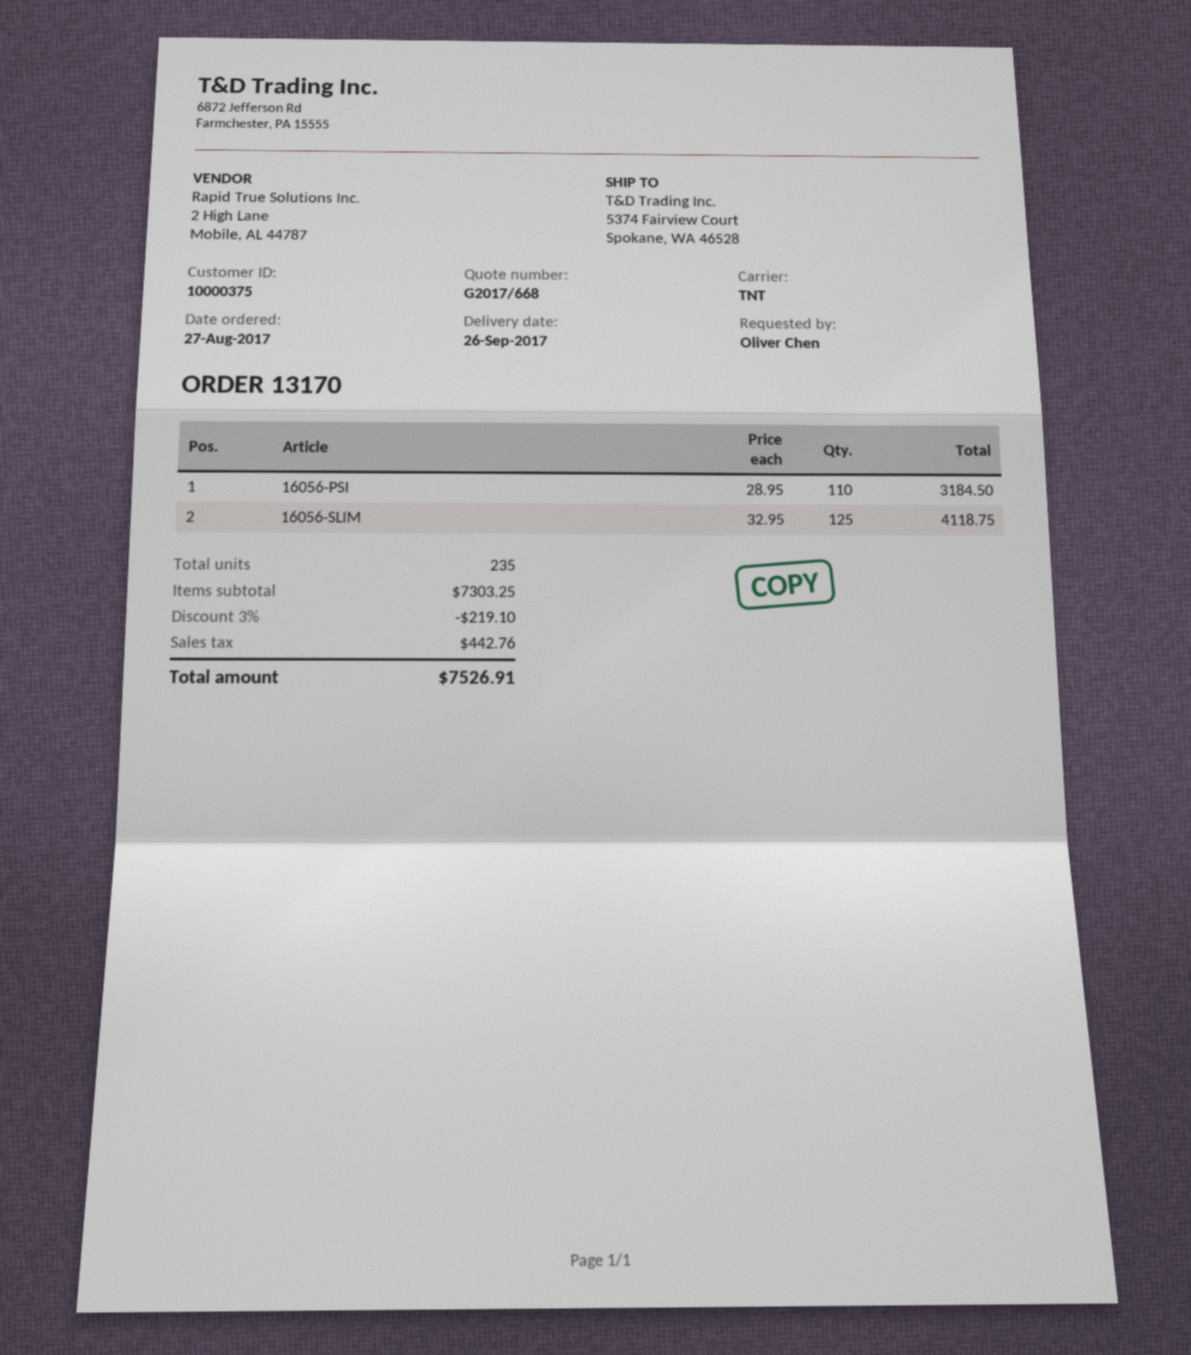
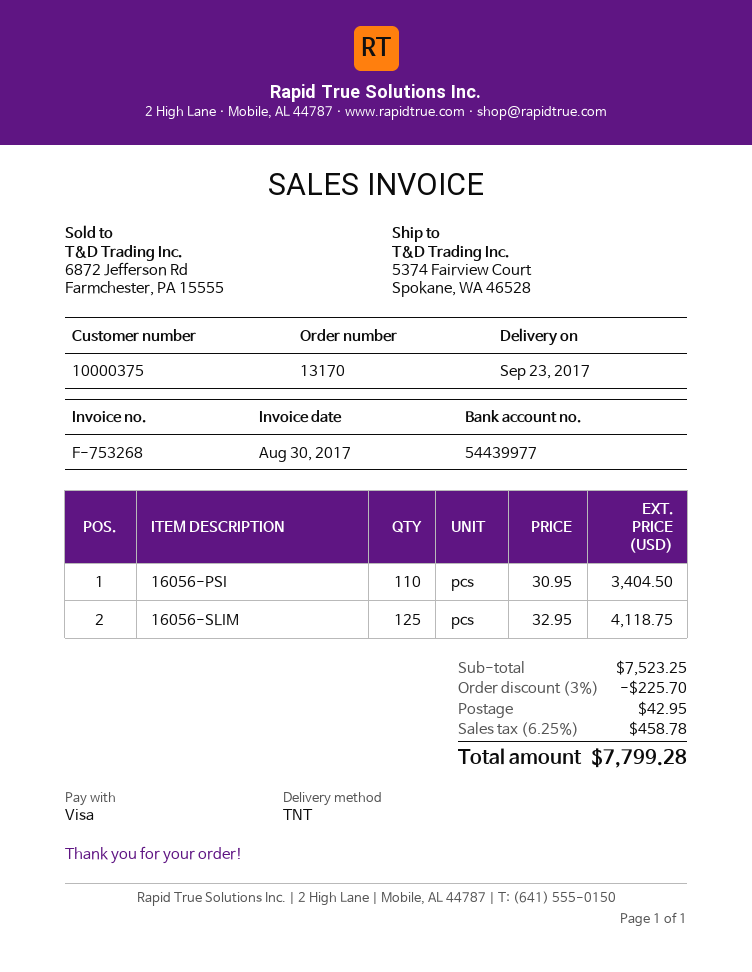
delivery date: 2017-09-26 -> 2017-09-23
16056-PSI: 110 x 28.95 = 3184.50 -> 110 x 30.95 = 3404.50
subtotal: 7303.25 -> 7523.25
discount: 3% = 219.10 -> 3% = 225.70
shipping: none -> 42.95
tax: 442.76 -> 458.78
total: 7526.91 -> 7799.28

